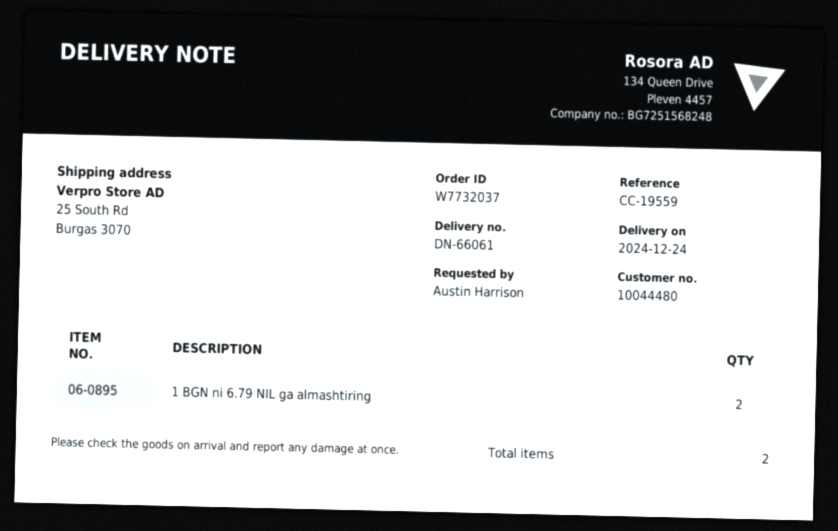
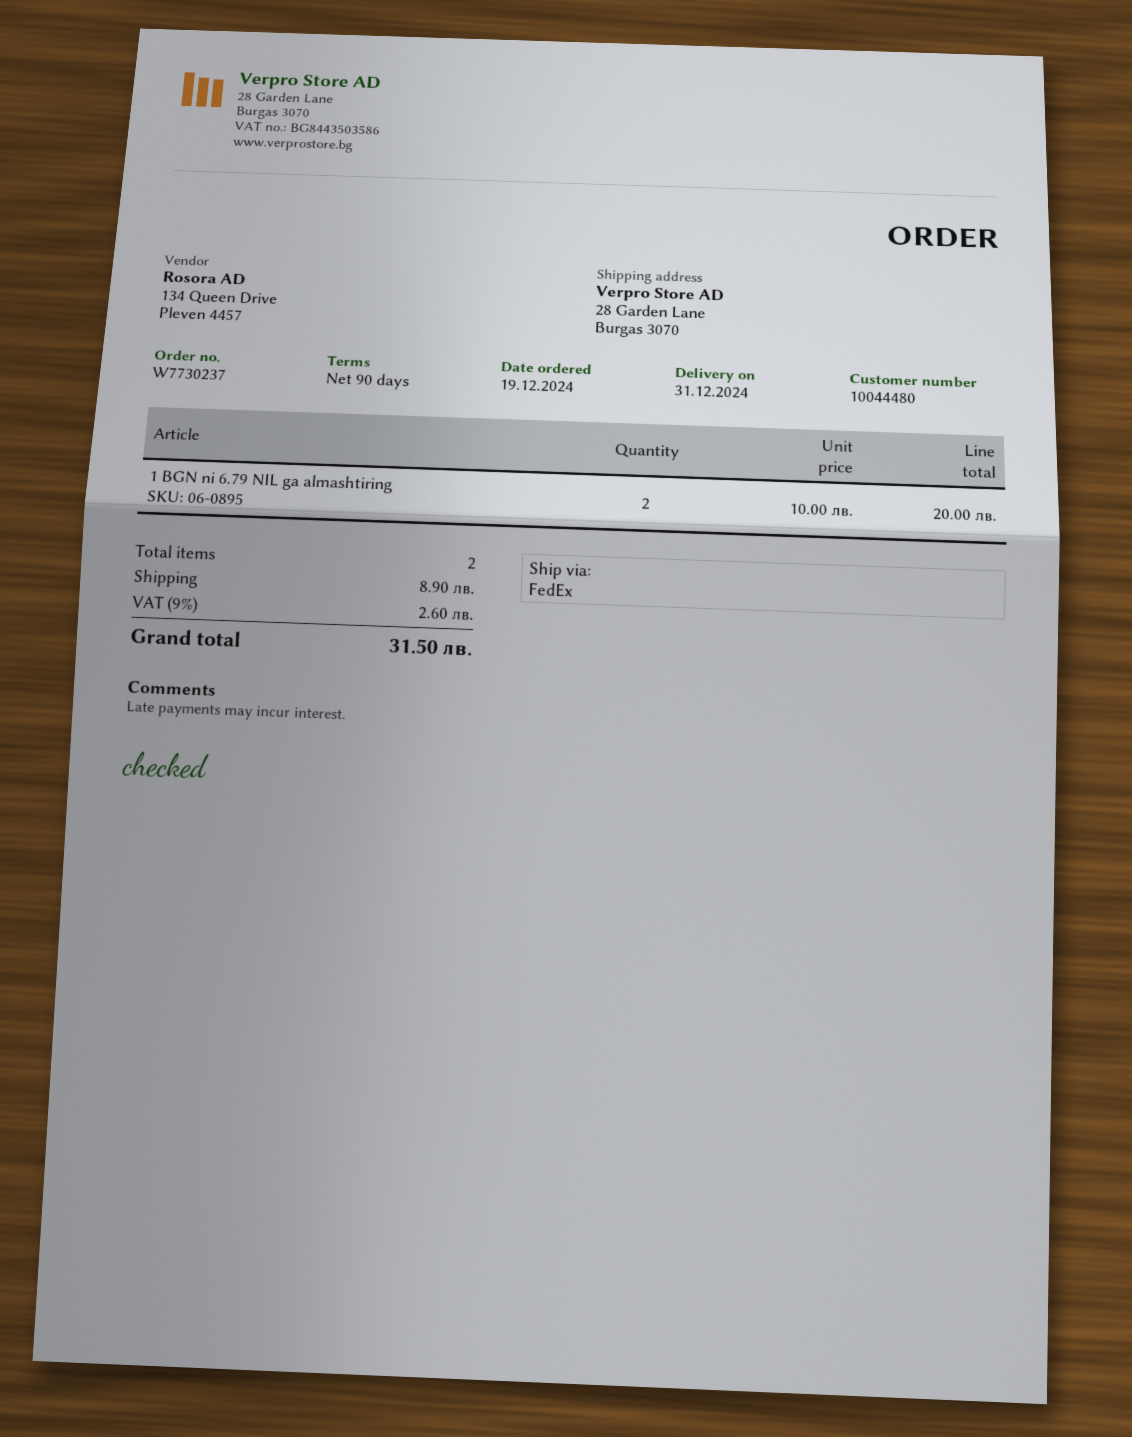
order number: W7732037 -> W7730237
delivery date: 2024-12-24 -> 2024-12-31
ship to: 25 South Rd, Burgas 3070 -> 28 Garden Lane, Burgas 3070

